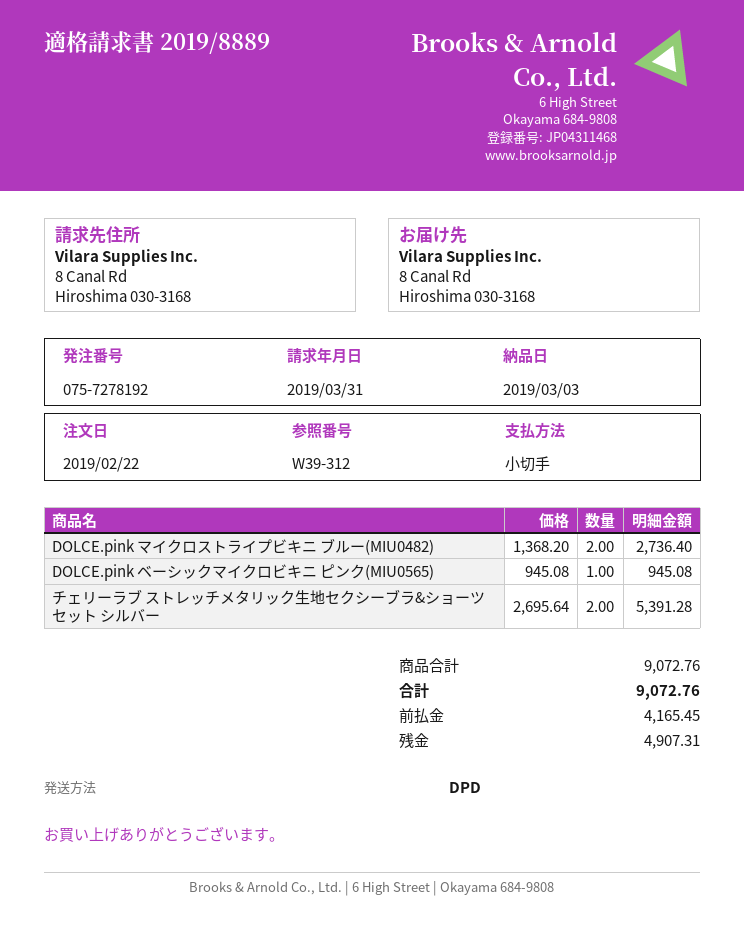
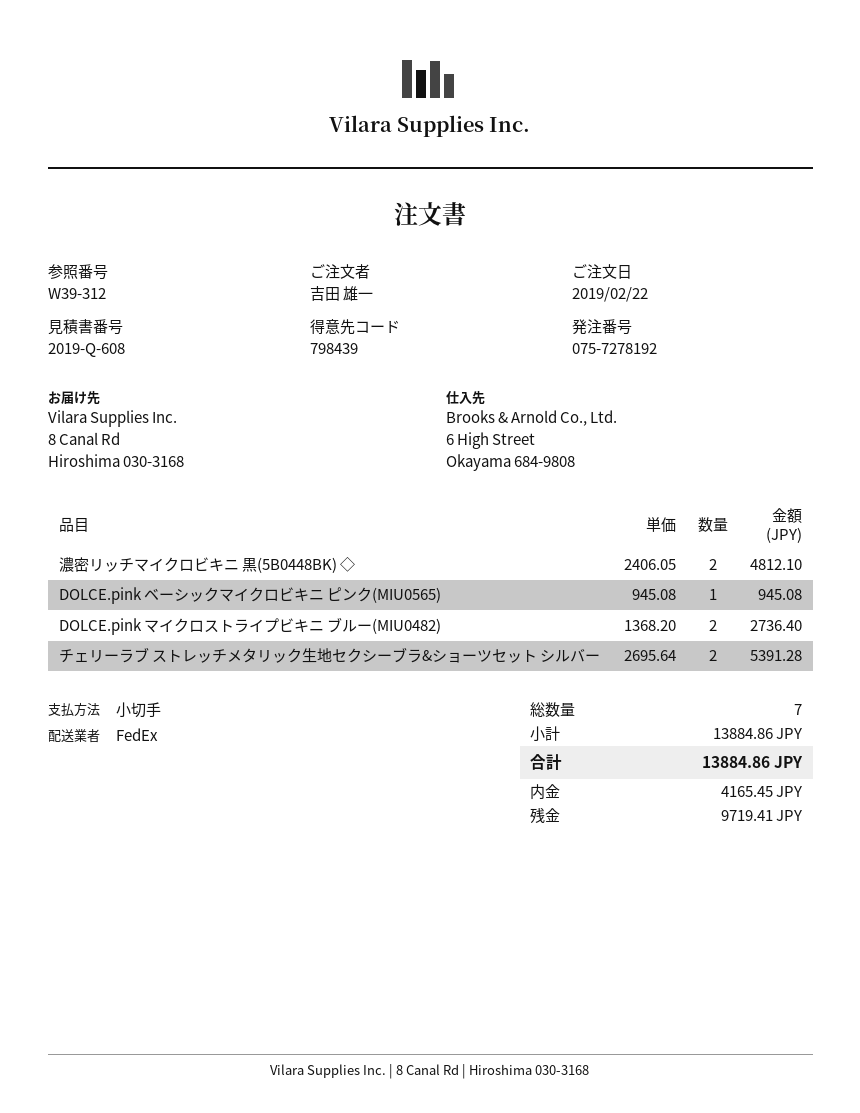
shipping method: DPD -> FedEx
濃密リッチマイクロビキニ 黒(5B0448BK) ◇: none -> 2 x 2406.05 = 4812.10
subtotal: 9072.76 -> 13884.86
total: 9072.76 -> 13884.86
balance: 4907.31 -> 9719.41

